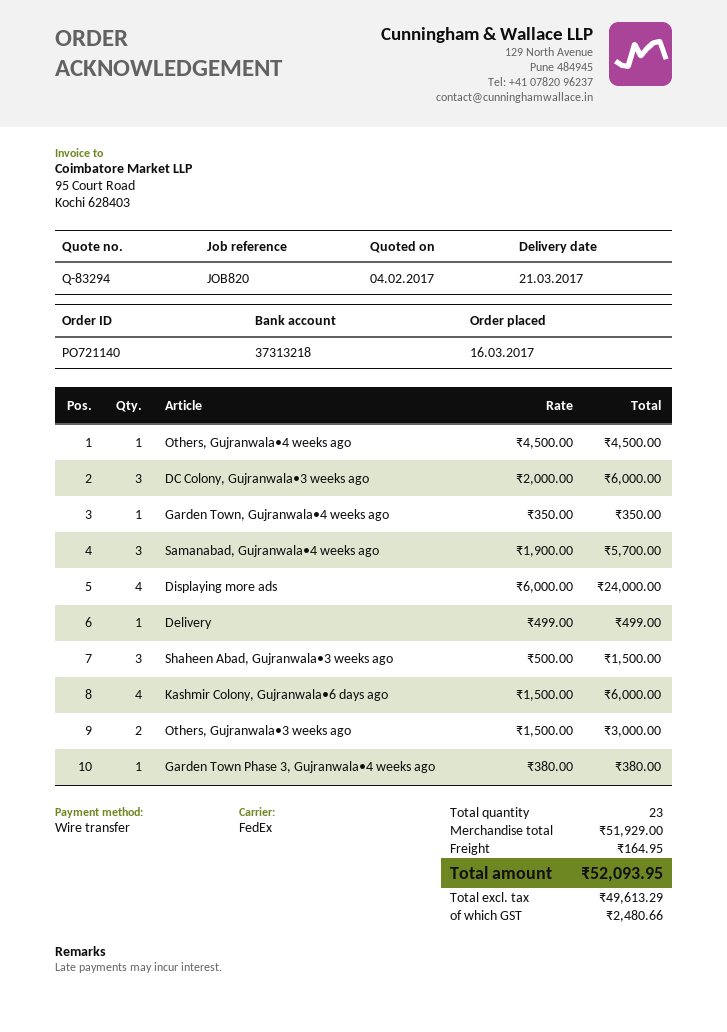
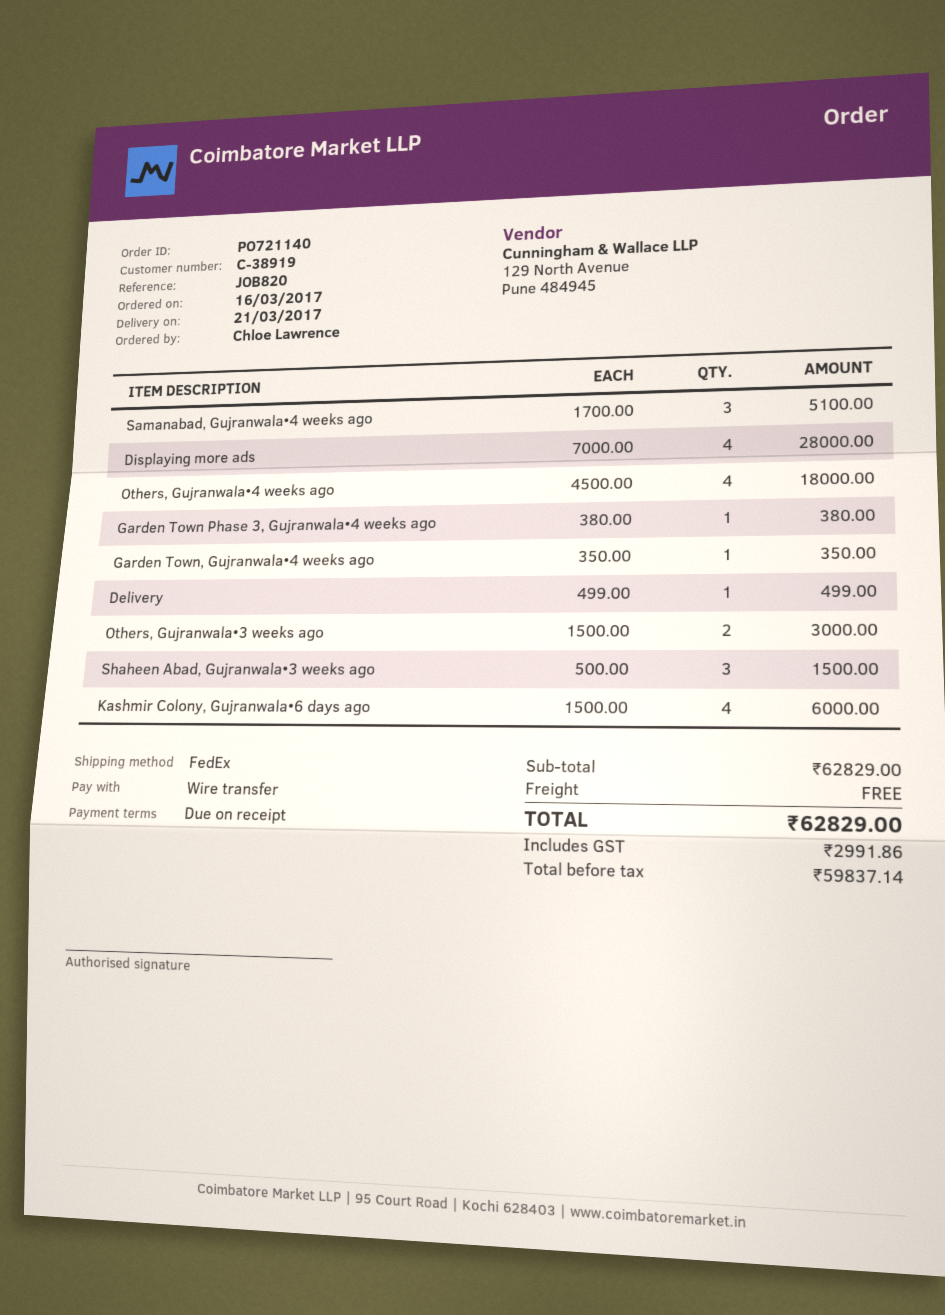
Others, Gujranwala•4 weeks ago: 1 x 4500.00 = 4500.00 -> 4 x 4500.00 = 18000.00
DC Colony, Gujranwala•3 weeks ago: 3 x 2000.00 = 6000.00 -> none
Samanabad, Gujranwala•4 weeks ago: 3 x 1900.00 = 5700.00 -> 3 x 1700.00 = 5100.00
Displaying more ads: 4 x 6000.00 = 24000.00 -> 4 x 7000.00 = 28000.00
subtotal: 51929.00 -> 62829.00
shipping: 164.95 -> 0.00
net: 49613.29 -> 59837.14
tax: 2480.66 -> 2991.86
total: 52093.95 -> 62829.00

